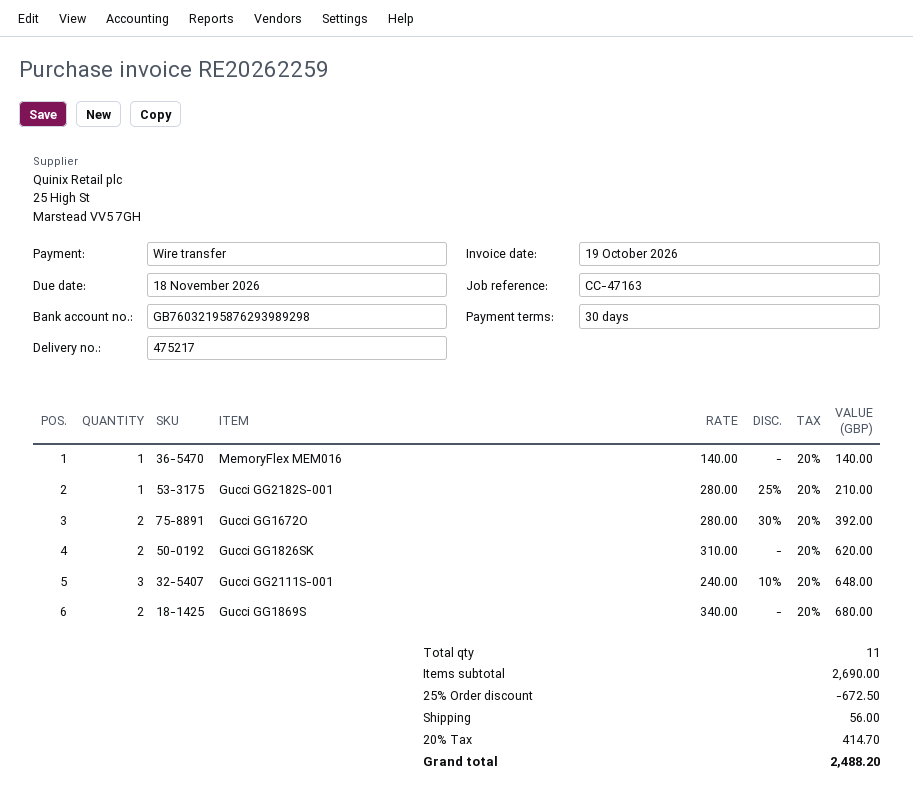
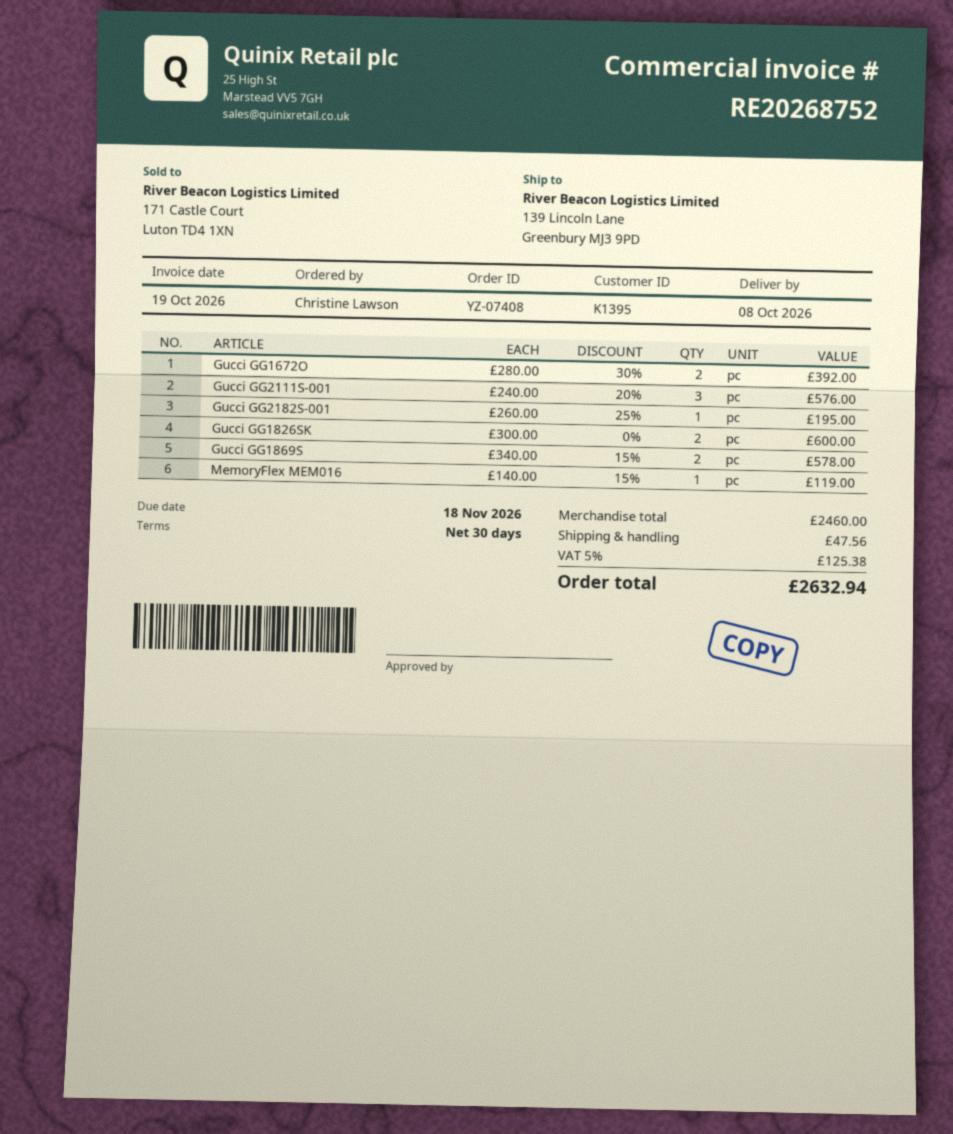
invoice number: RE20262259 -> RE20268752
MemoryFlex MEM016: 1 x 140.00 = 140.00 -> 1 x 140.00 - 15% = 119.00
Gucci GG2182S-001: 1 x 280.00 - 25% = 210.00 -> 1 x 260.00 - 25% = 195.00
Gucci GG1826SK: 2 x 310.00 = 620.00 -> 2 x 300.00 = 600.00
Gucci GG2111S-001: 3 x 240.00 - 10% = 648.00 -> 3 x 240.00 - 20% = 576.00
Gucci GG1869S: 2 x 340.00 = 680.00 -> 2 x 340.00 - 15% = 578.00
subtotal: 2690.00 -> 2460.00
discount: 25% = 672.50 -> none
shipping: 56.00 -> 47.56
tax: 20% = 414.70 -> 5% = 125.38
total: 2488.20 -> 2632.94

